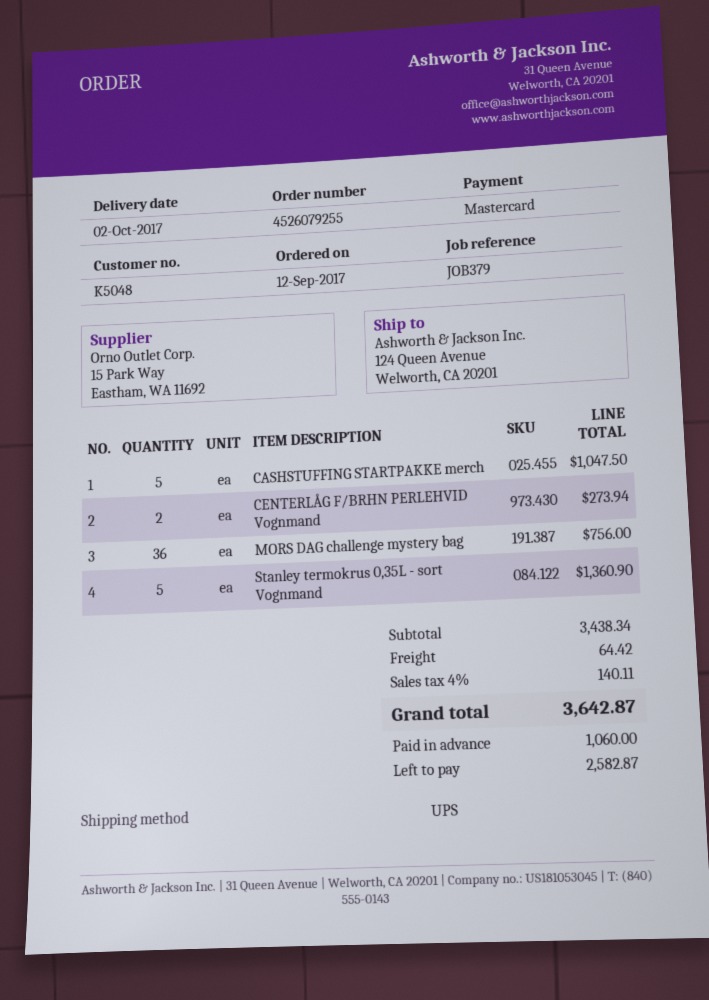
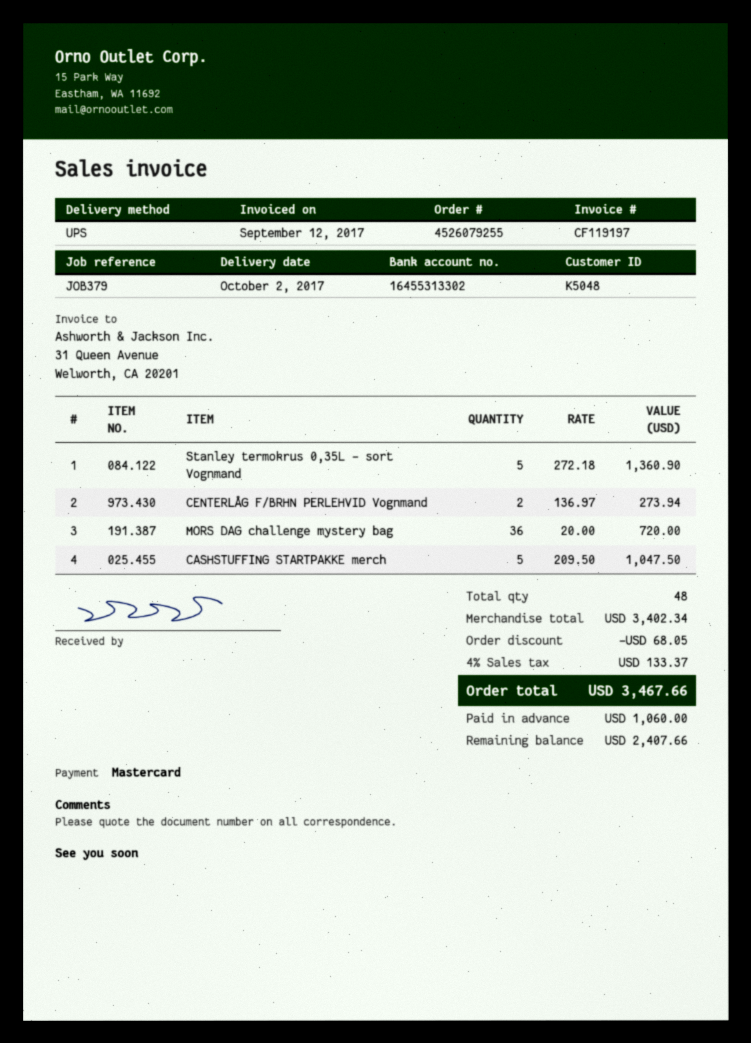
MORS DAG challenge mystery bag: 36 for 756.00 -> 36 for 720.00
subtotal: 3438.34 -> 3402.34
discount: none -> 68.05
shipping: 64.42 -> none
tax: 4% = 140.11 -> 4% = 133.37
total: 3642.87 -> 3467.66
balance: 2582.87 -> 2407.66

